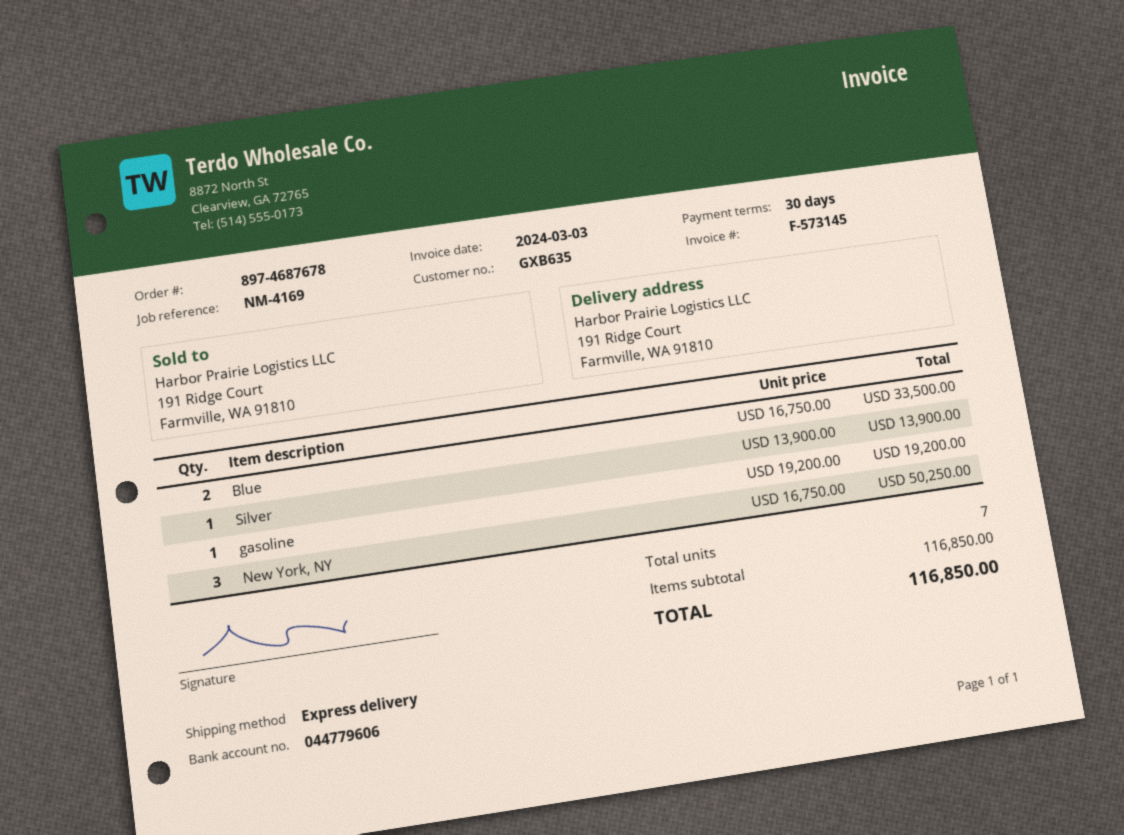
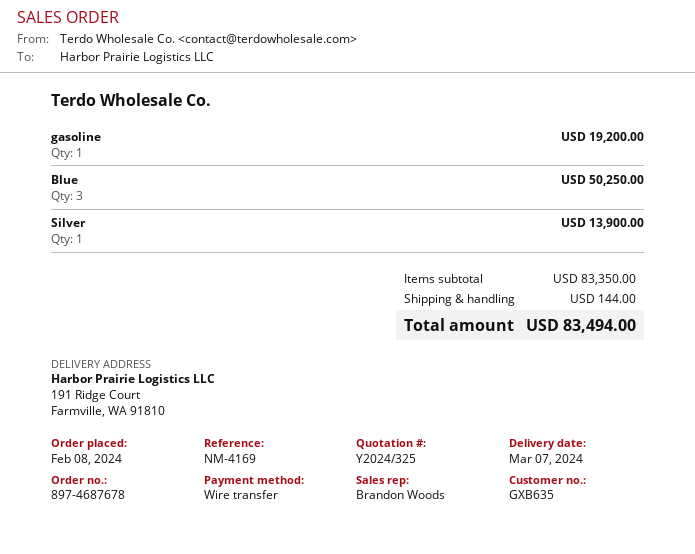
Blue: 2 for 33500.00 -> 3 for 50250.00
New York, NY: 3 for 50250.00 -> none
subtotal: 116850.00 -> 83350.00
shipping: none -> 144.00
total: 116850.00 -> 83494.00

